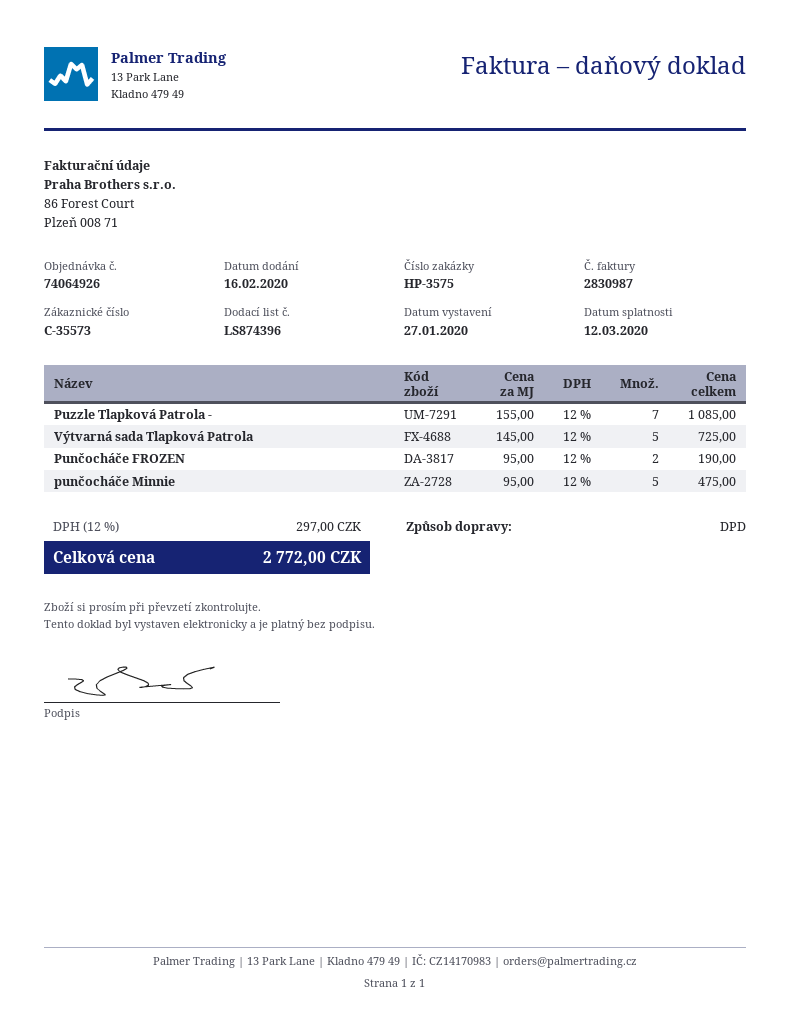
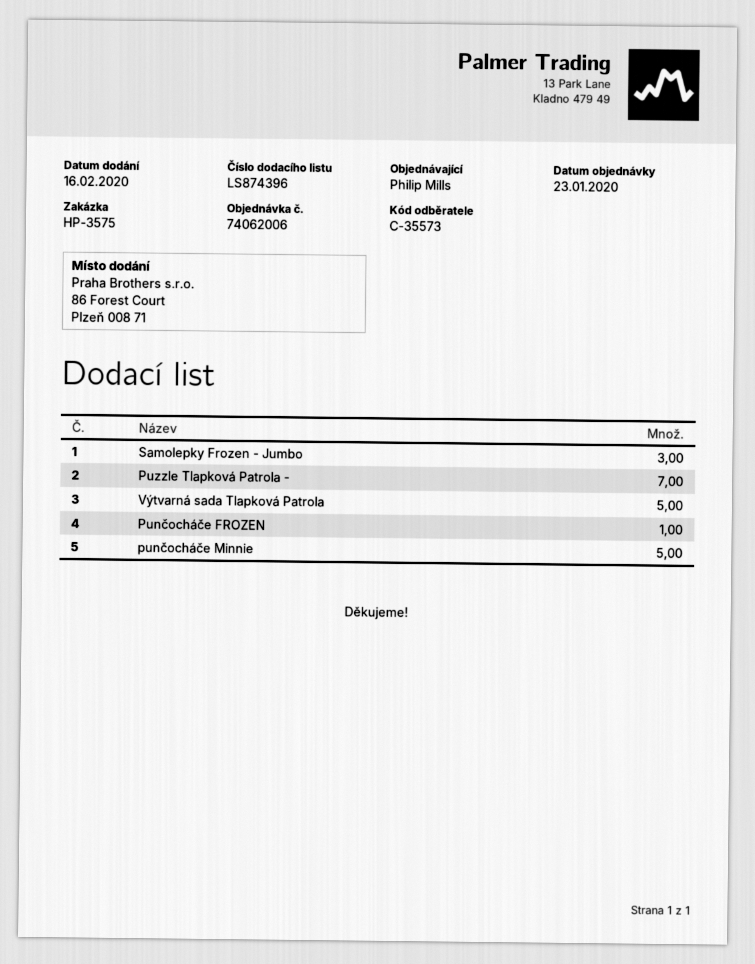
order number: 74064926 -> 74062006
Punčocháče FROZEN: 2 -> 1
Samolepky Frozen - Jumbo: none -> 3

